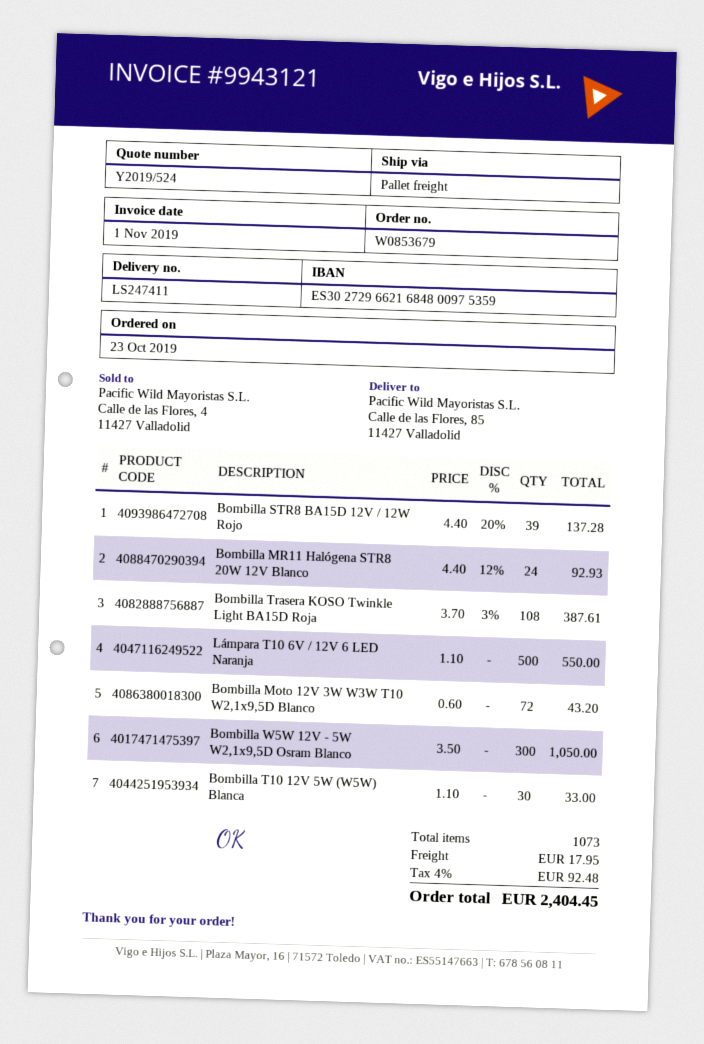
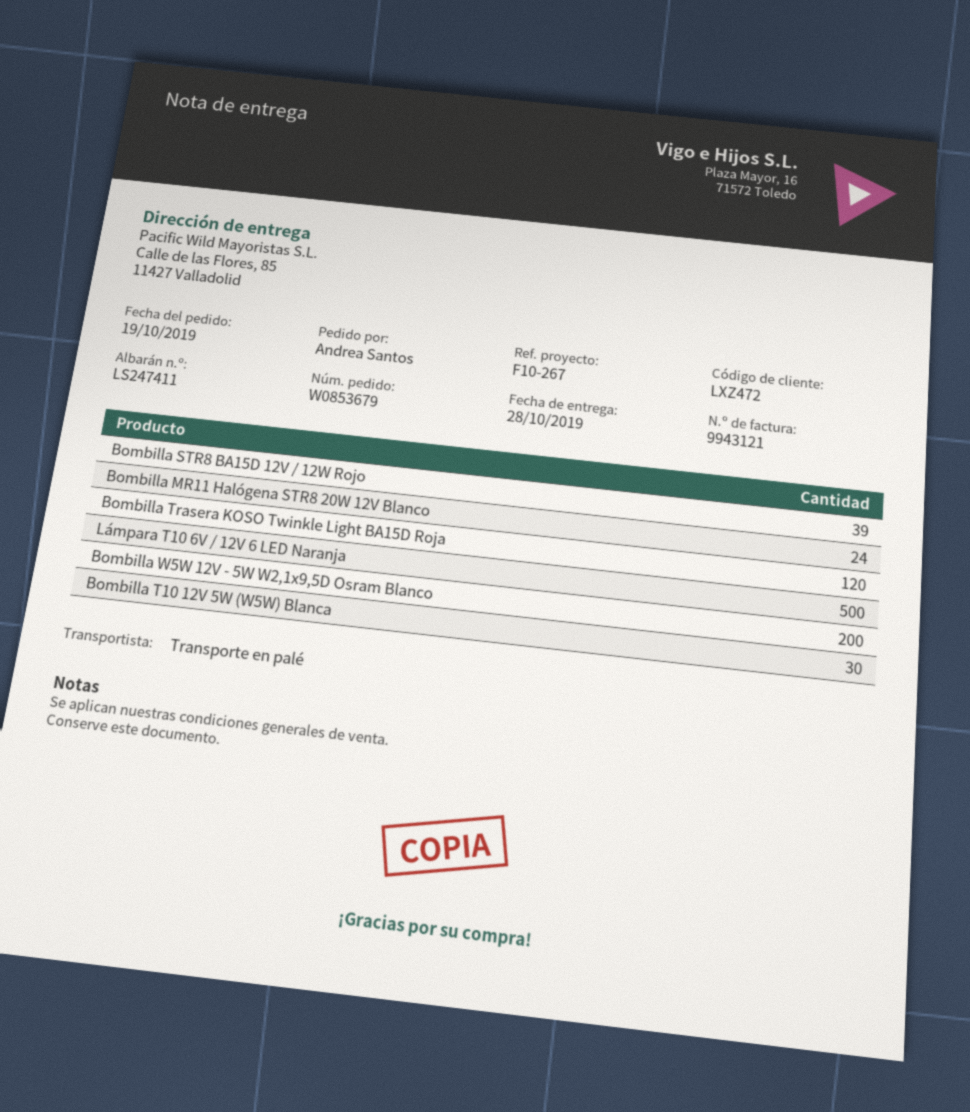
order date: 2019-10-23 -> 2019-10-19
Bombilla Trasera KOSO Twinkle Light BA15D Roja: 108 -> 120
Bombilla Moto 12V 3W W3W T10 W2,1x9,5D Blanco: 72 -> none
Bombilla W5W 12V - 5W W2,1x9,5D Osram Blanco: 300 -> 200

